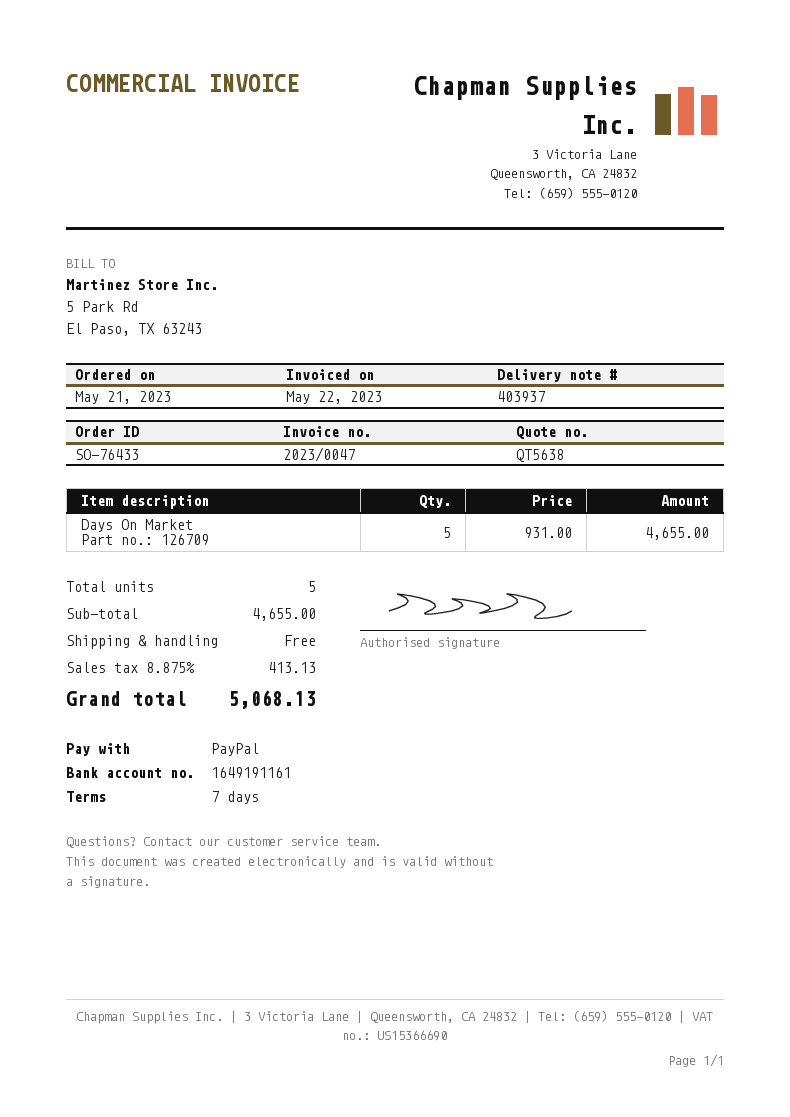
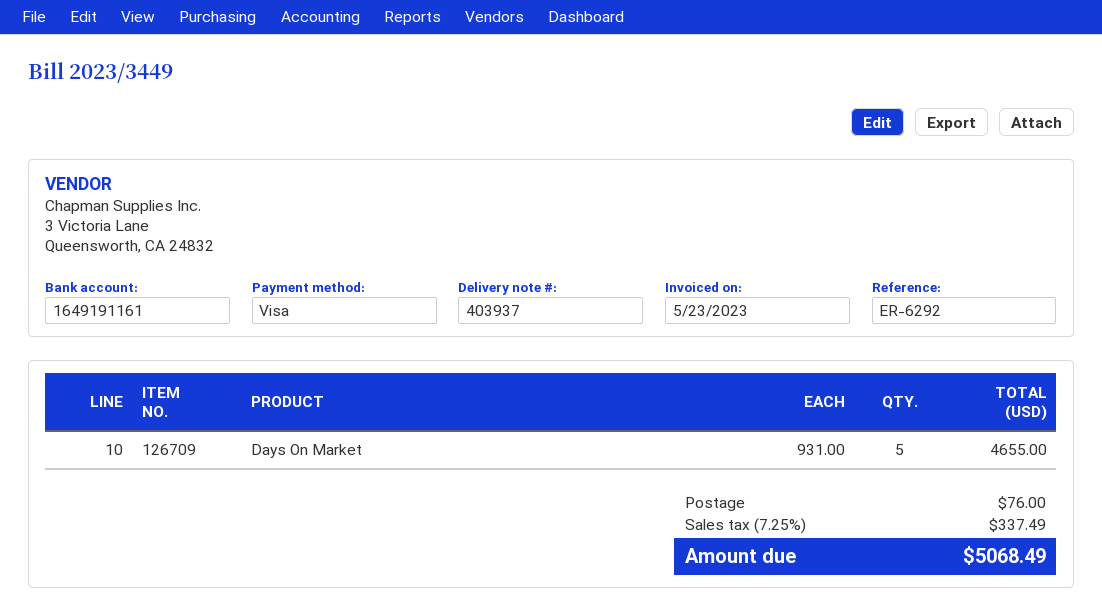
invoice number: 2023/0047 -> 2023/3449
invoice date: 2023-05-22 -> 2023-05-23
payment method: PayPal -> Visa
shipping: 0.00 -> 76.00
tax: 8.875% = 413.13 -> 7.25% = 337.49
total: 5068.13 -> 5068.49

